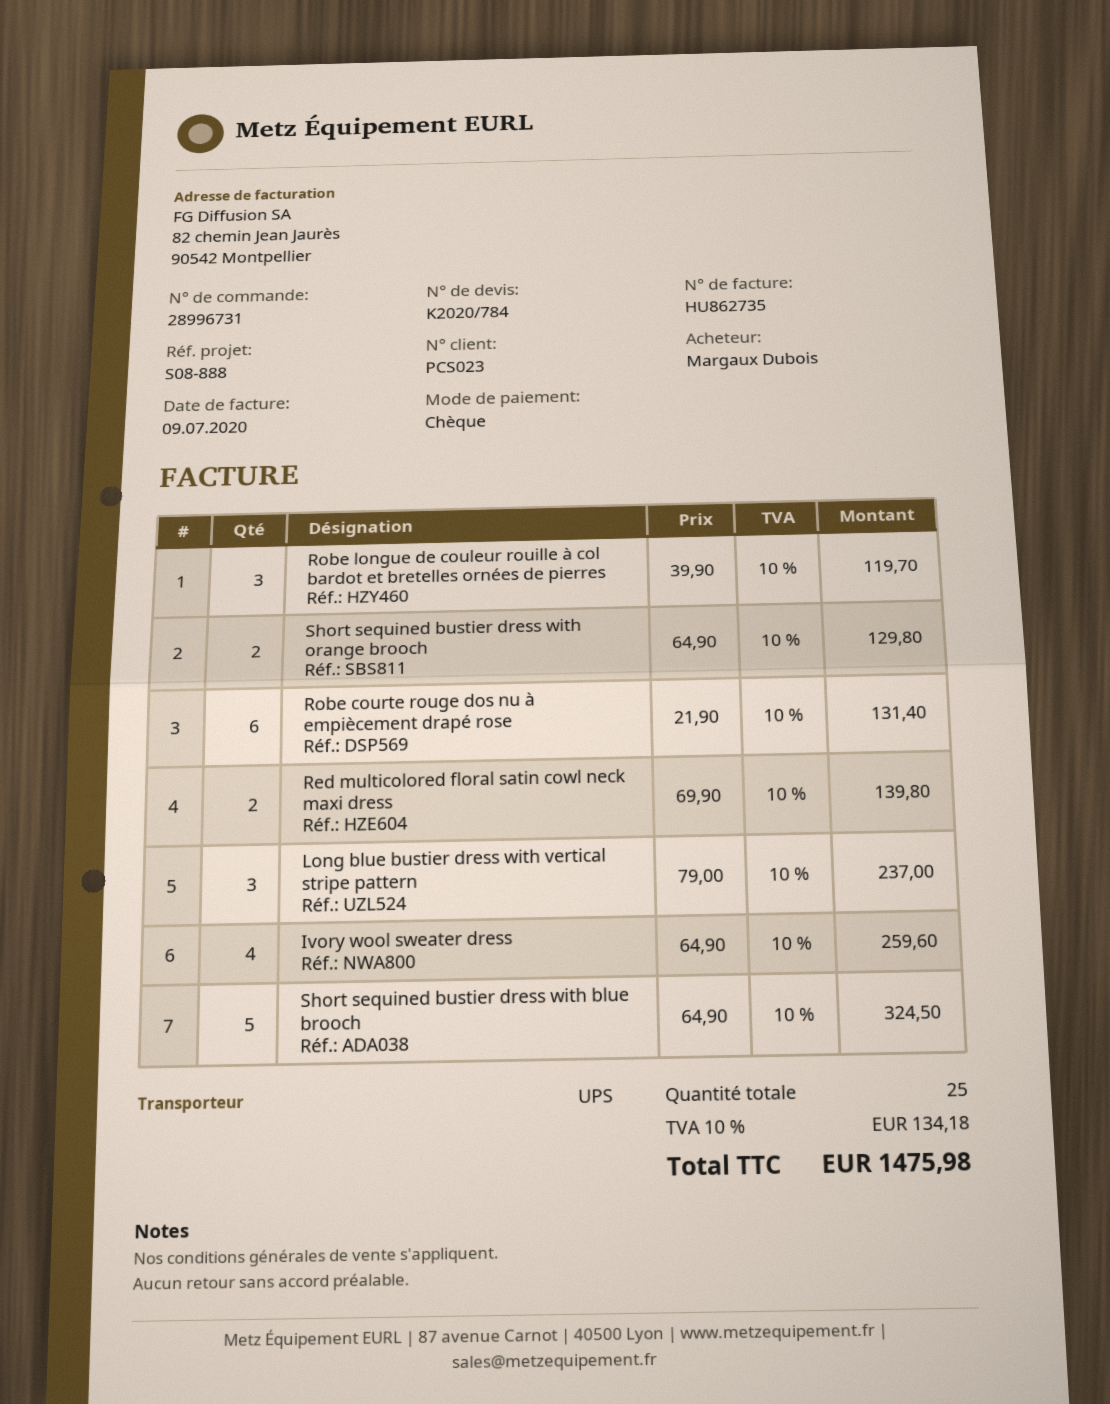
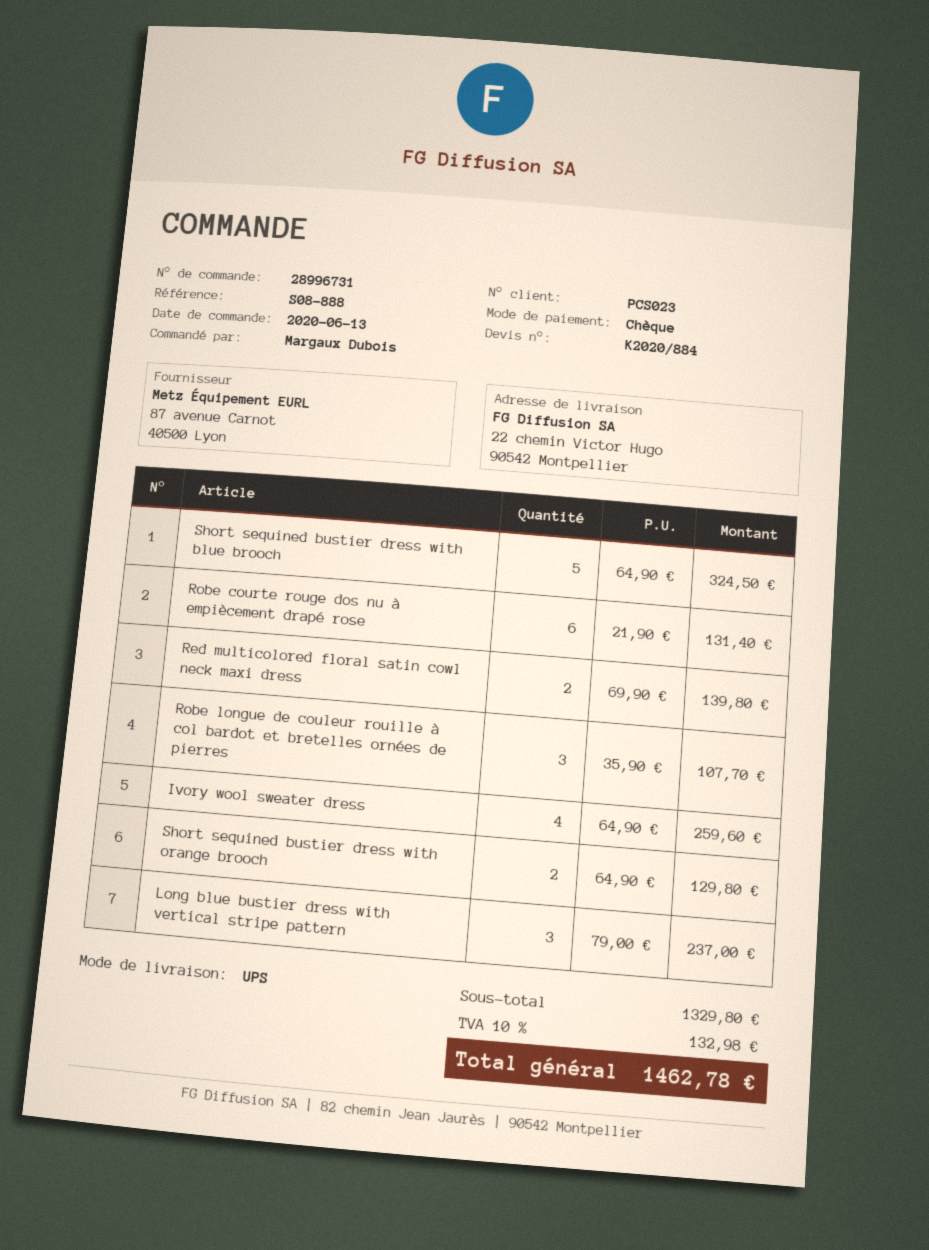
quote number: K2020/784 -> K2020/884
Robe longue de couleur rouille à col bardot et bretelles ornées de pierres: 3 x 39.90 = 119.70 -> 3 x 35.90 = 107.70
tax: 10% = 134.18 -> 10% = 132.98
total: 1475.98 -> 1462.78

